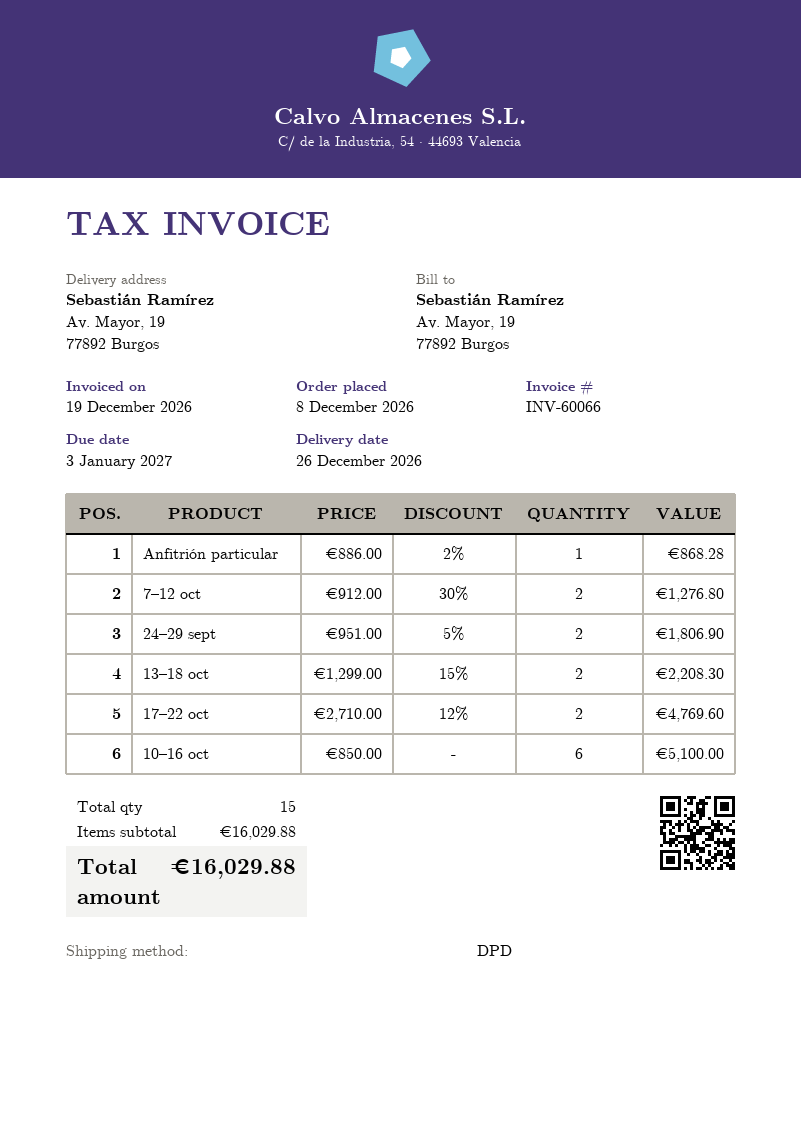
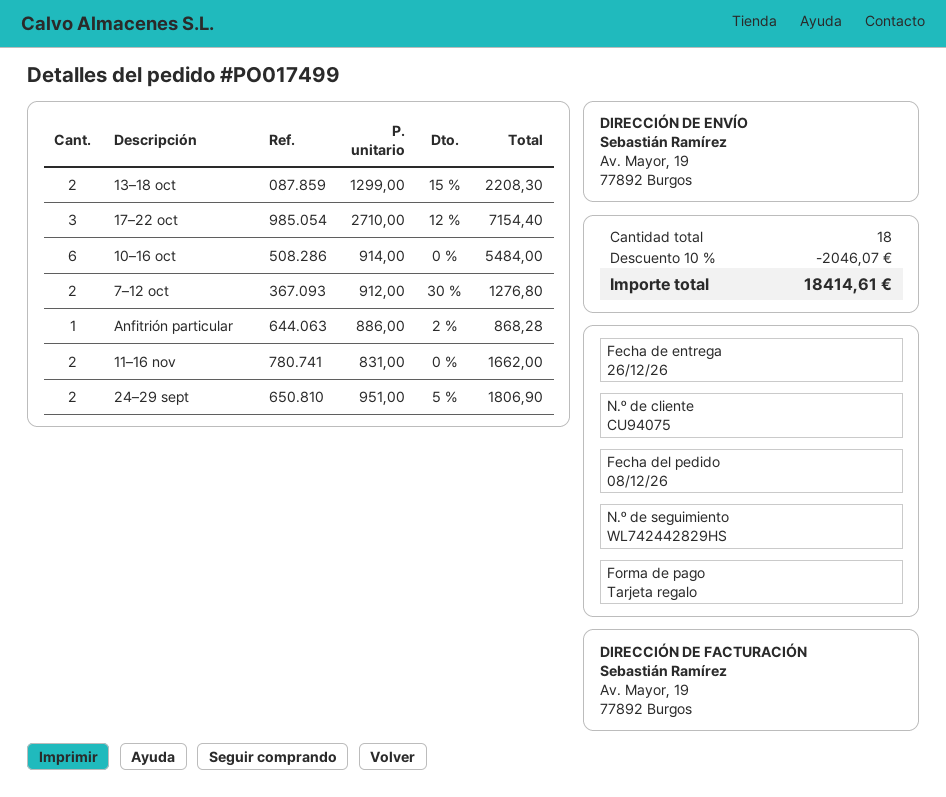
17–22 oct: 2 x 2710.00 - 12% = 4769.60 -> 3 x 2710.00 - 12% = 7154.40
10–16 oct: 6 x 850.00 = 5100.00 -> 6 x 914.00 = 5484.00
11–16 nov: none -> 2 x 831.00 = 1662.00
total quantity: 15 -> 18
discount: none -> 10% = 2046.07
total: 16029.88 -> 18414.61

